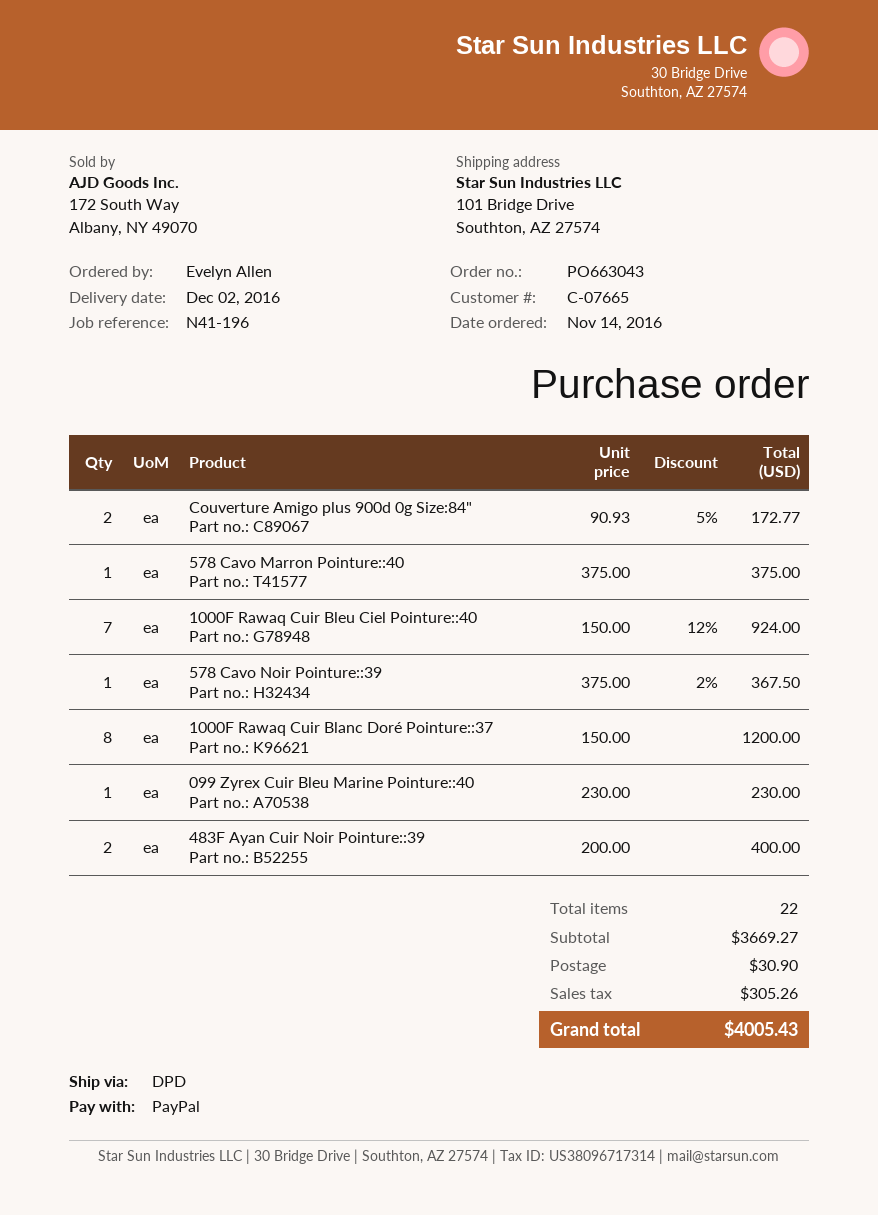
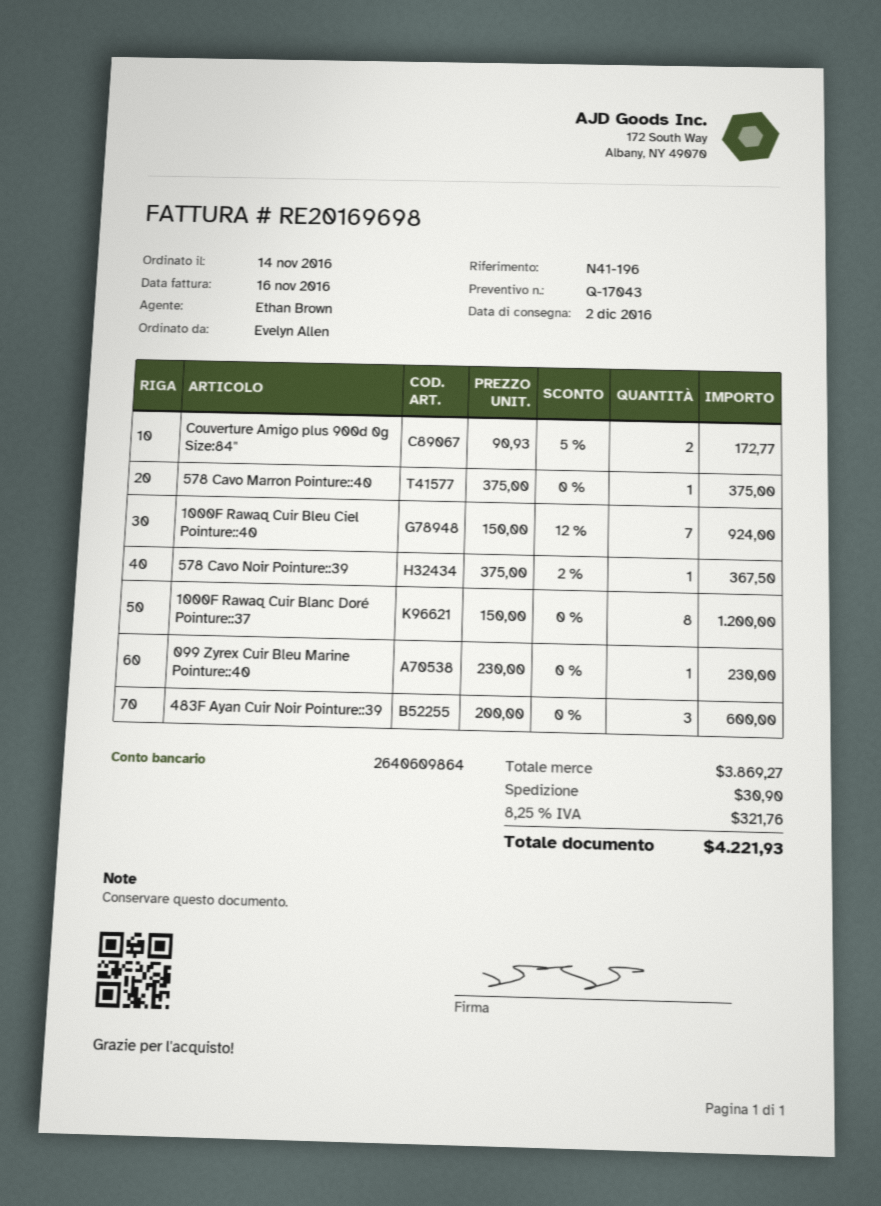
483F Ayan Cuir Noir Pointure::39: 2 x 200.00 = 400.00 -> 3 x 200.00 = 600.00
subtotal: 3669.27 -> 3869.27
tax: 305.26 -> 321.76
total: 4005.43 -> 4221.93

